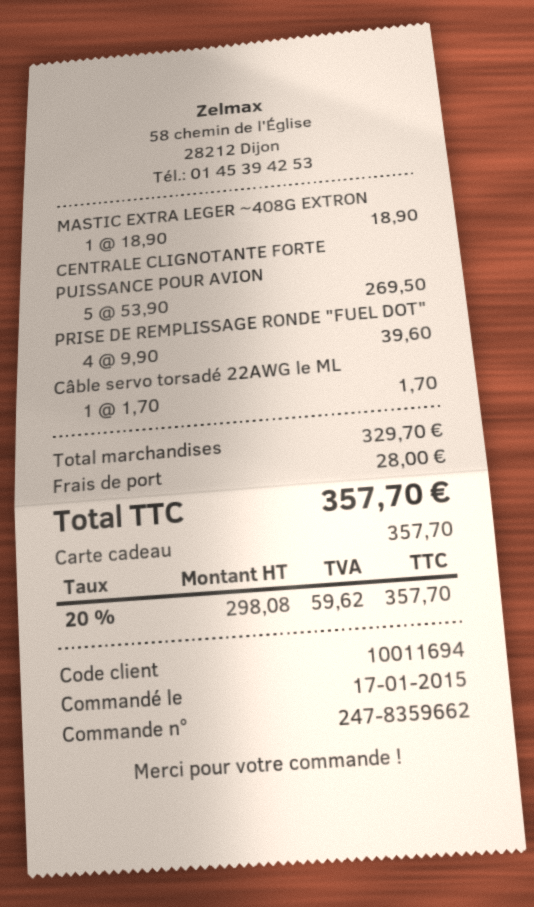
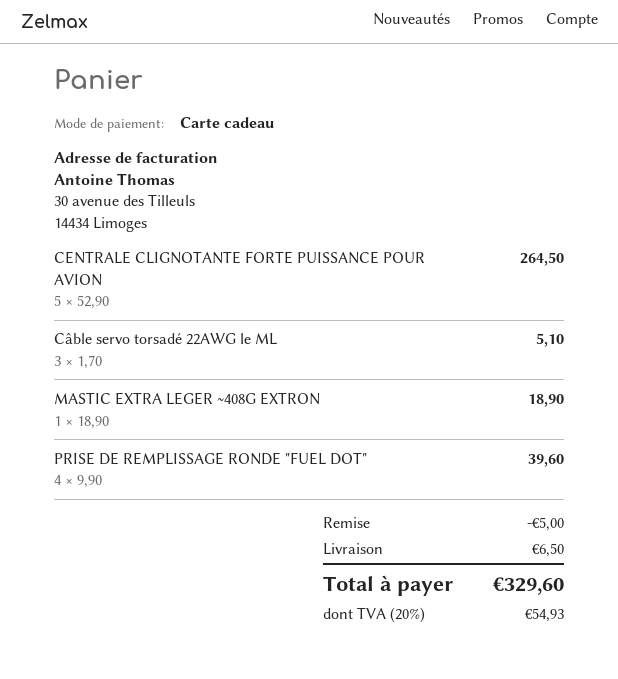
CENTRALE CLIGNOTANTE FORTE PUISSANCE POUR AVION: 5 x 53.90 = 269.50 -> 5 x 52.90 = 264.50
Câble servo torsadé 22AWG le ML: 1 x 1.70 = 1.70 -> 3 x 1.70 = 5.10
discount: none -> 5.00
shipping: 28.00 -> 6.50
tax: 20% = 59.62 -> 20% = 54.93
total: 357.70 -> 329.60

